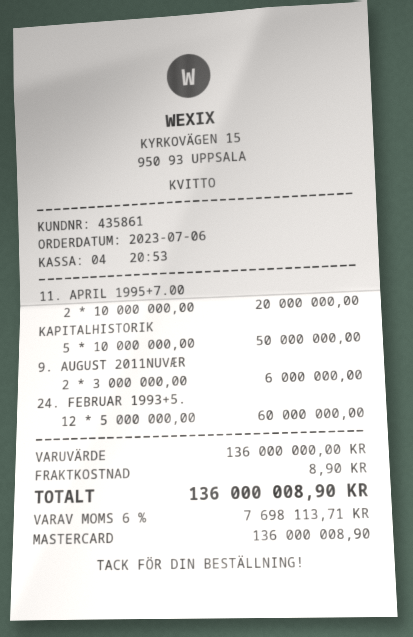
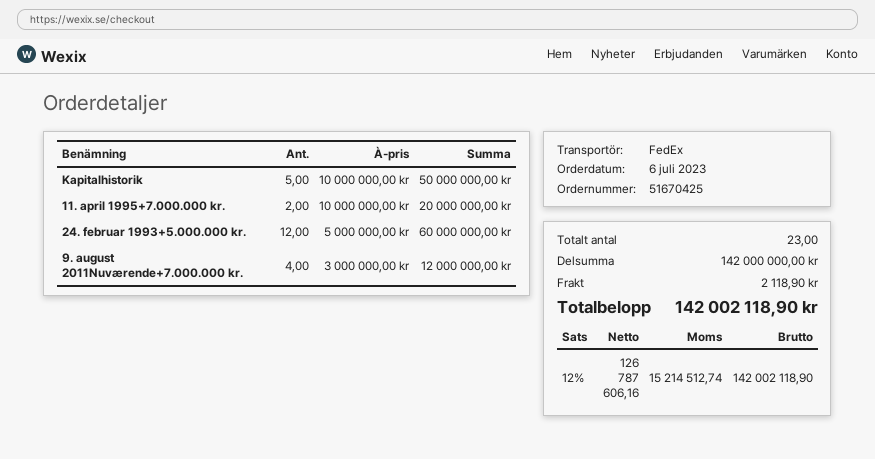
9. AUGUST 2011NUVÆR: 2 x 3000000.00 = 6000000.00 -> 4 x 3000000.00 = 12000000.00
subtotal: 136000000.00 -> 142000000.00
shipping: 8.90 -> 2118.90
tax: 6% = 7698113.71 -> 12% = 15214512.74
total: 136000008.90 -> 142002118.90

